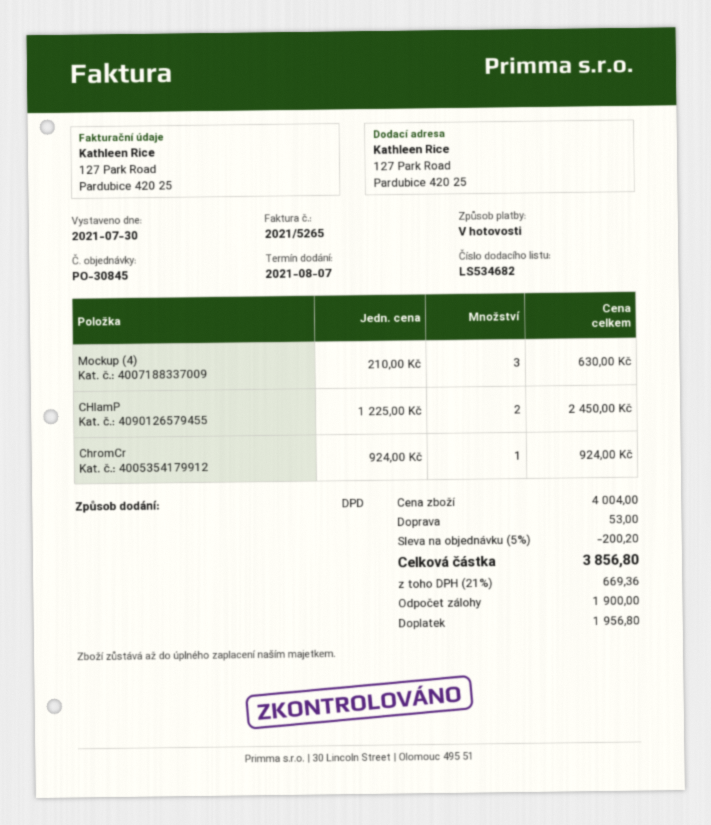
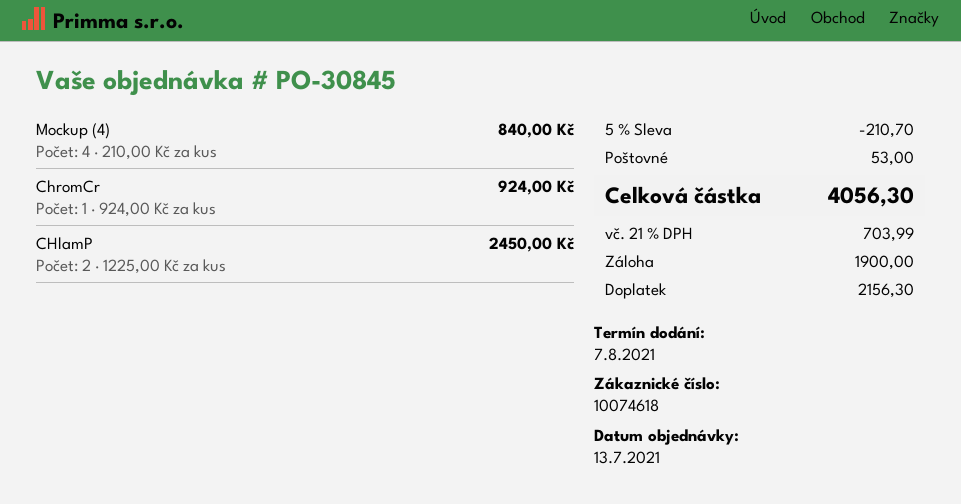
Mockup (4): 3 x 210.00 = 630.00 -> 4 x 210.00 = 840.00
discount: 5% = 200.20 -> 5% = 210.70
tax: 21% = 669.36 -> 21% = 703.99
total: 3856.80 -> 4056.30
balance: 1956.80 -> 2156.30

